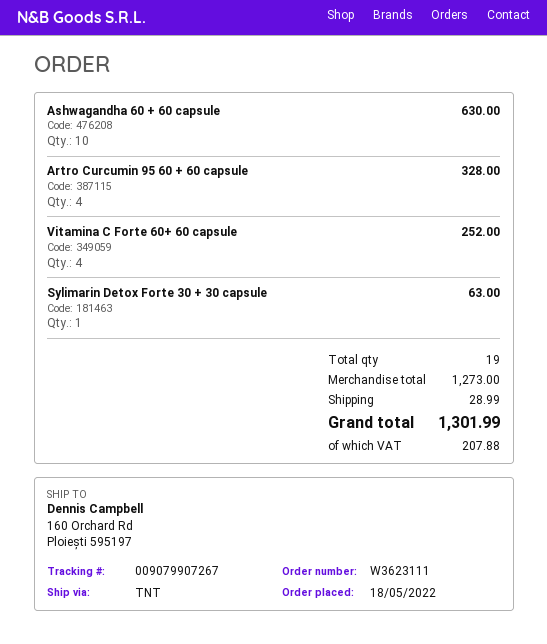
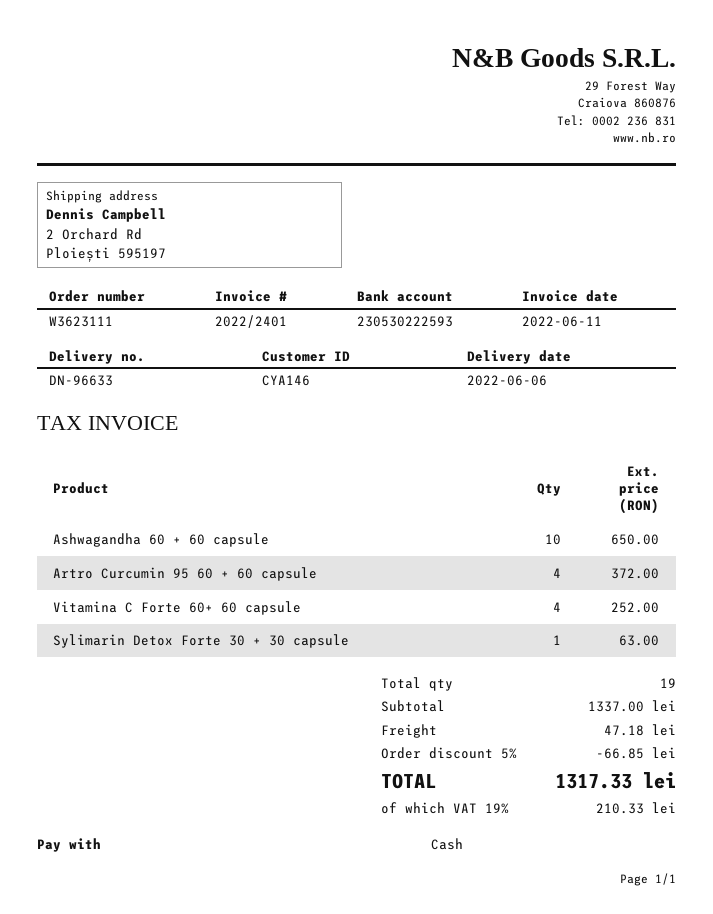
ship to: 160 Orchard Rd, Ploiești 595197 -> 2 Orchard Rd, Ploiești 595197
Ashwagandha 60 + 60 capsule: 10 for 630.00 -> 10 for 650.00
Artro Curcumin 95 60 + 60 capsule: 4 for 328.00 -> 4 for 372.00
subtotal: 1273.00 -> 1337.00
discount: none -> 5% = 66.85
shipping: 28.99 -> 47.18
tax: 207.88 -> 210.33
total: 1301.99 -> 1317.33

